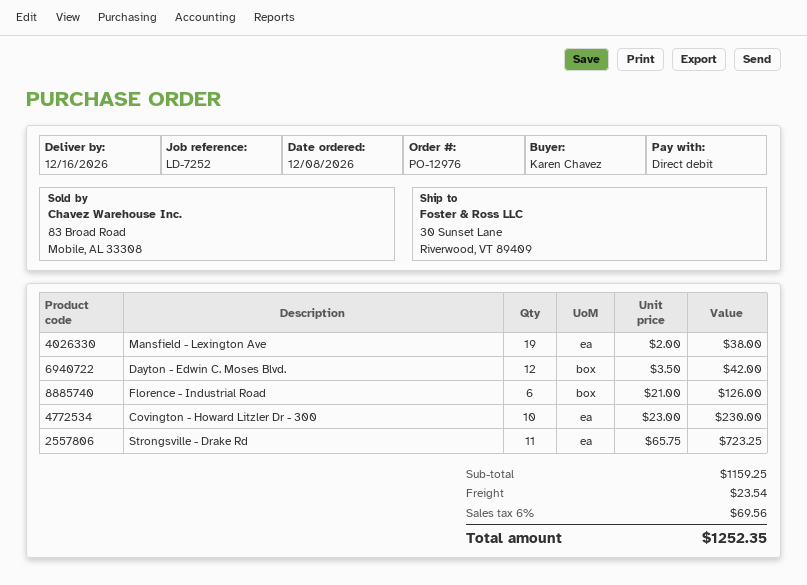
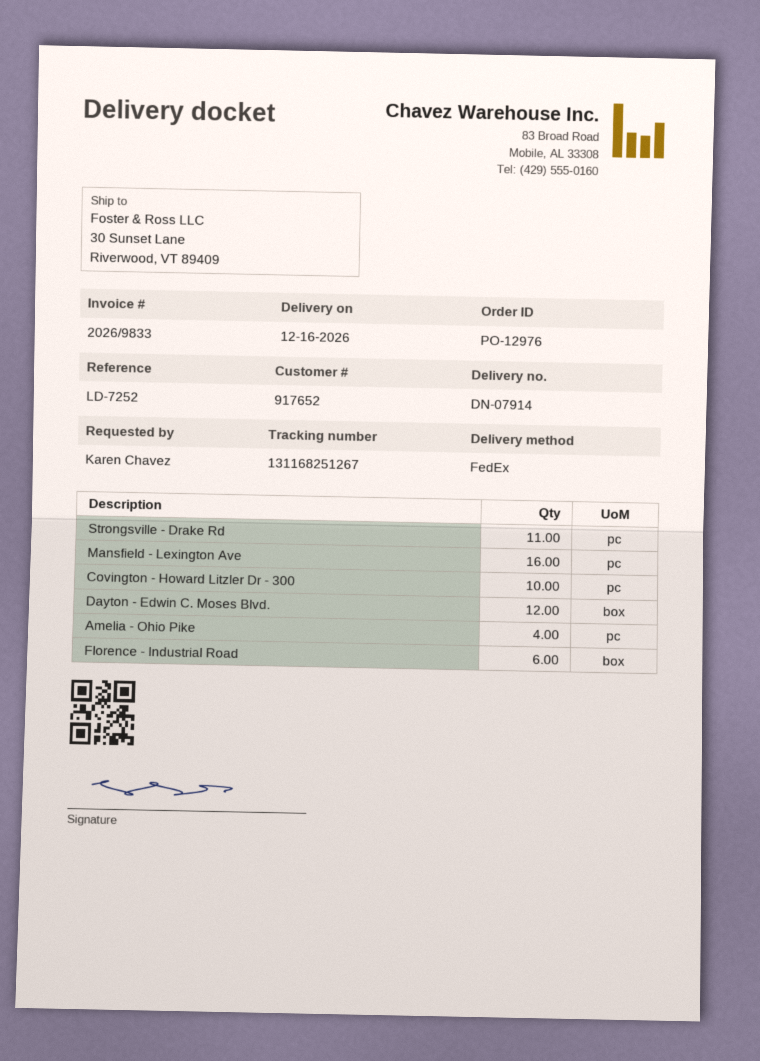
Mansfield - Lexington Ave: 19 -> 16
Amelia - Ohio Pike: none -> 4

